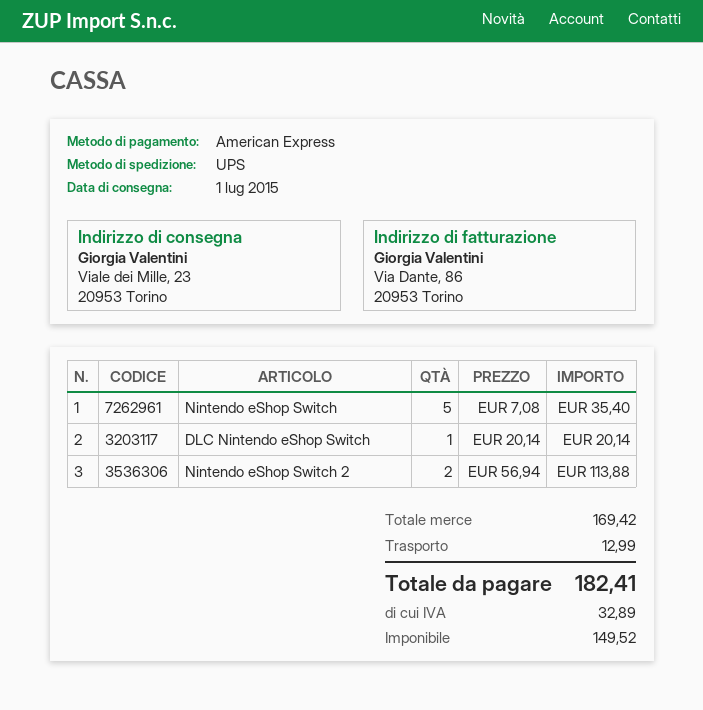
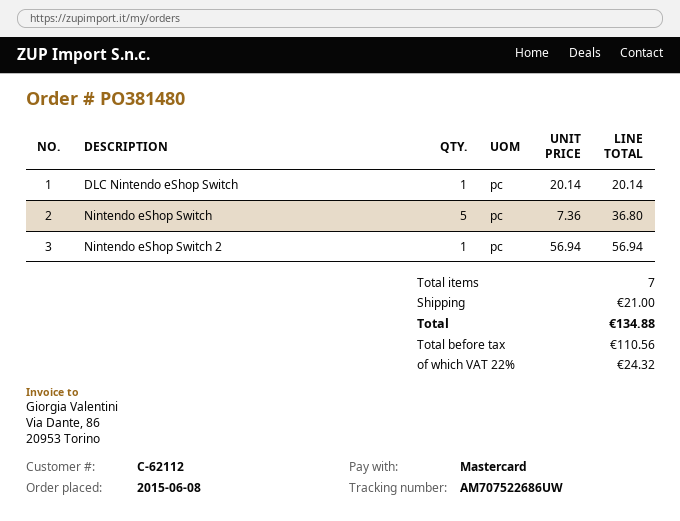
payment method: American Express -> Mastercard
Nintendo eShop Switch: 5 x 7.08 = 35.40 -> 5 x 7.36 = 36.80
Nintendo eShop Switch 2: 2 x 56.94 = 113.88 -> 1 x 56.94 = 56.94
shipping: 12.99 -> 21.00
net: 149.52 -> 110.56
tax: 32.89 -> 24.32
total: 182.41 -> 134.88

